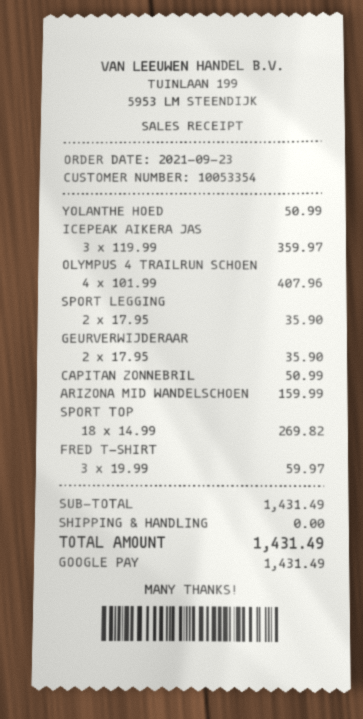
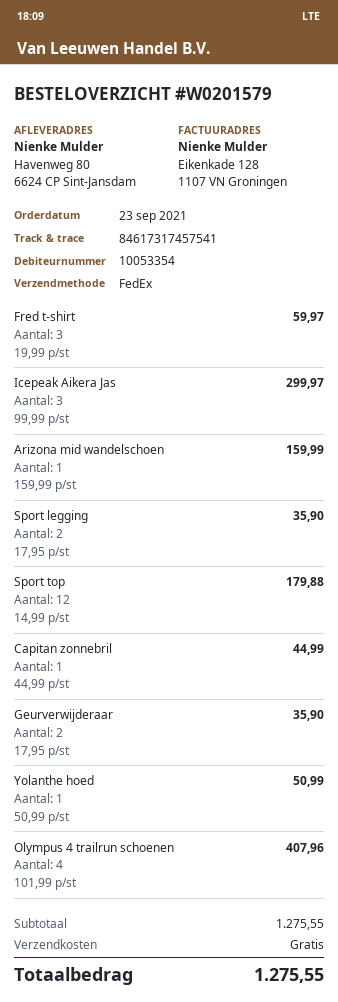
ICEPEAK AIKERA JAS: 3 x 119.99 = 359.97 -> 3 x 99.99 = 299.97
CAPITAN ZONNEBRIL: 1 x 50.99 = 50.99 -> 1 x 44.99 = 44.99
SPORT TOP: 18 x 14.99 = 269.82 -> 12 x 14.99 = 179.88
subtotal: 1431.49 -> 1275.55
total: 1431.49 -> 1275.55

